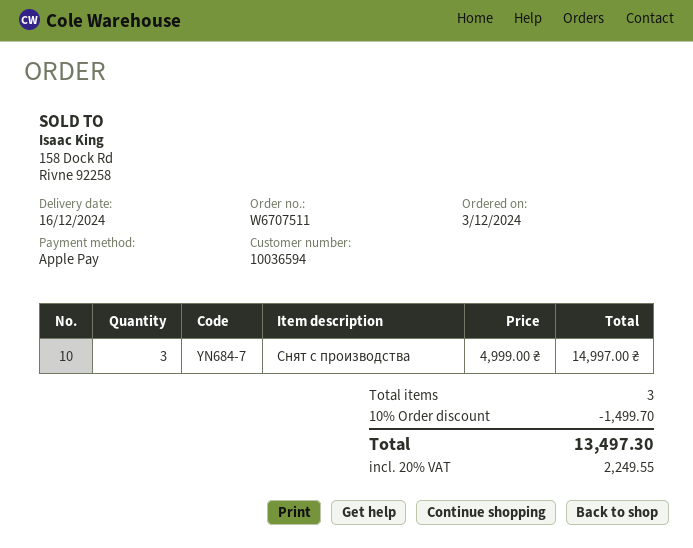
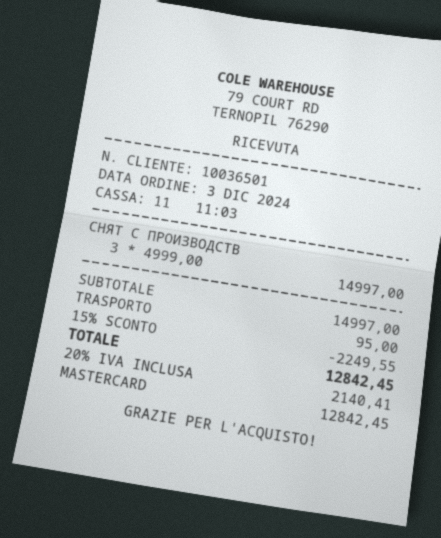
customer number: 10036594 -> 10036501
payment method: Apple Pay -> Mastercard
discount: 10% = 1499.70 -> 15% = 2249.55
shipping: none -> 95.00
tax: 20% = 2249.55 -> 20% = 2140.41
total: 13497.30 -> 12842.45

